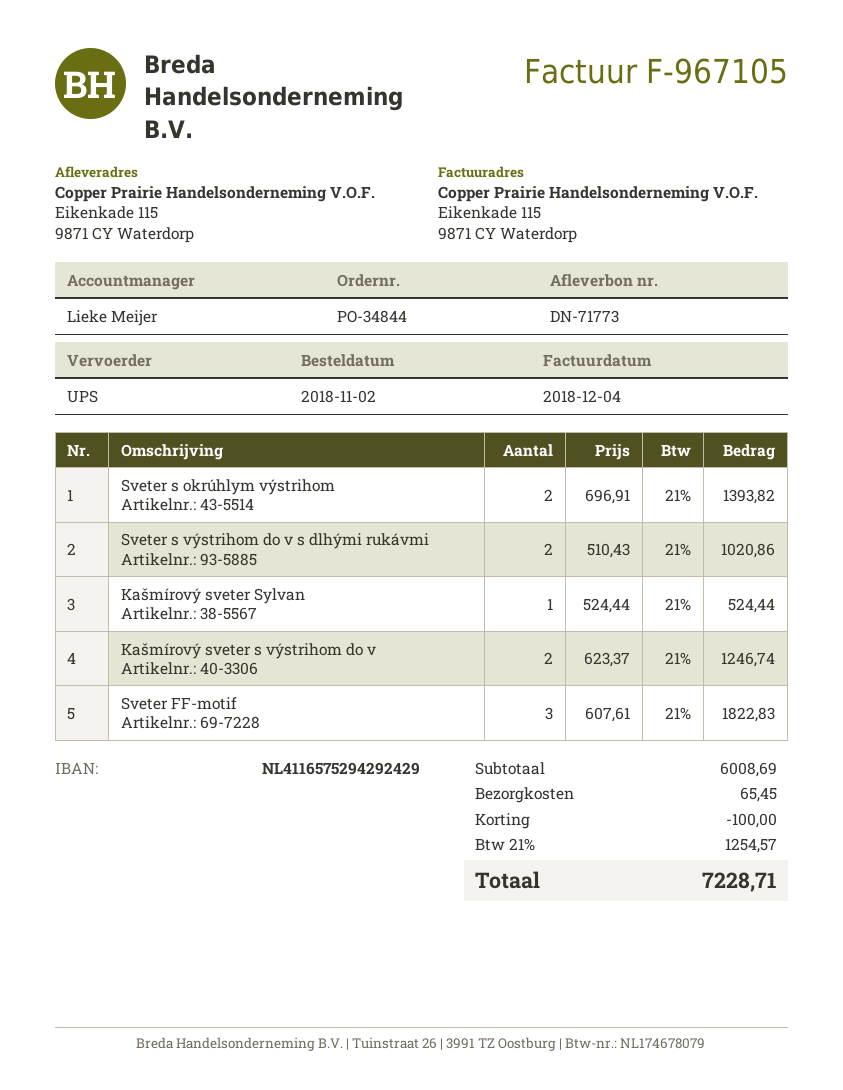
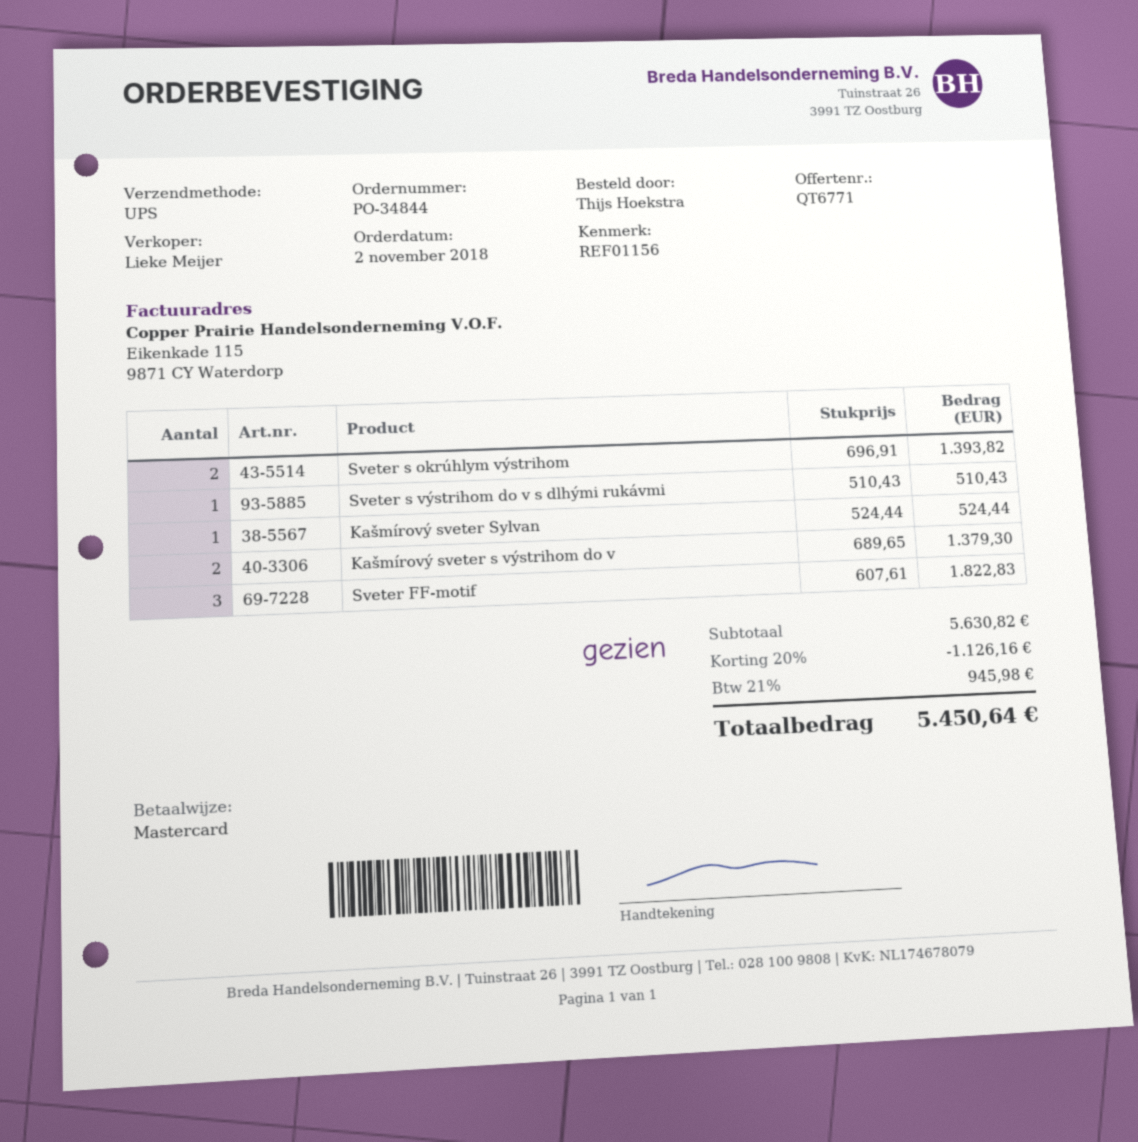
Sveter s výstrihom do v s dlhými rukávmi: 2 x 510.43 = 1020.86 -> 1 x 510.43 = 510.43
Kašmírový sveter s výstrihom do v: 2 x 623.37 = 1246.74 -> 2 x 689.65 = 1379.30
subtotal: 6008.69 -> 5630.82
discount: 100.00 -> 1126.16
shipping: 65.45 -> none
tax: 21% = 1254.57 -> 21% = 945.98
total: 7228.71 -> 5450.64

